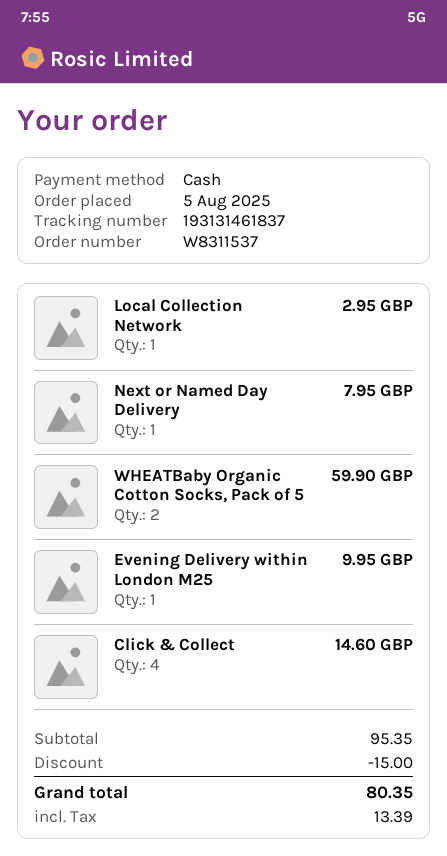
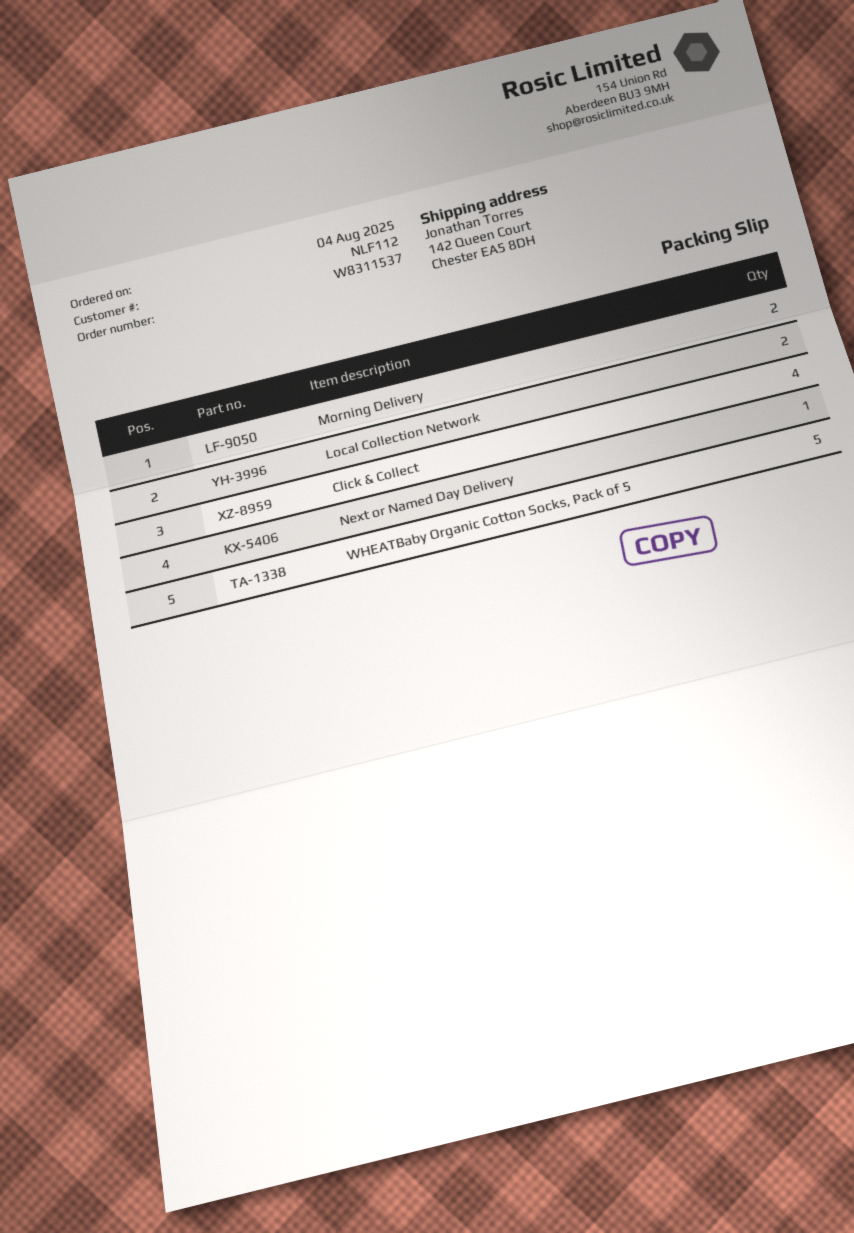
order date: 2025-08-05 -> 2025-08-04
Local Collection Network: 1 -> 2
WHEATBaby Organic Cotton Socks, Pack of 5: 2 -> 5
Evening Delivery within London M25: 1 -> none
Morning Delivery: none -> 2

